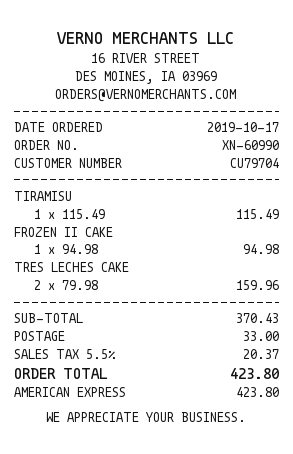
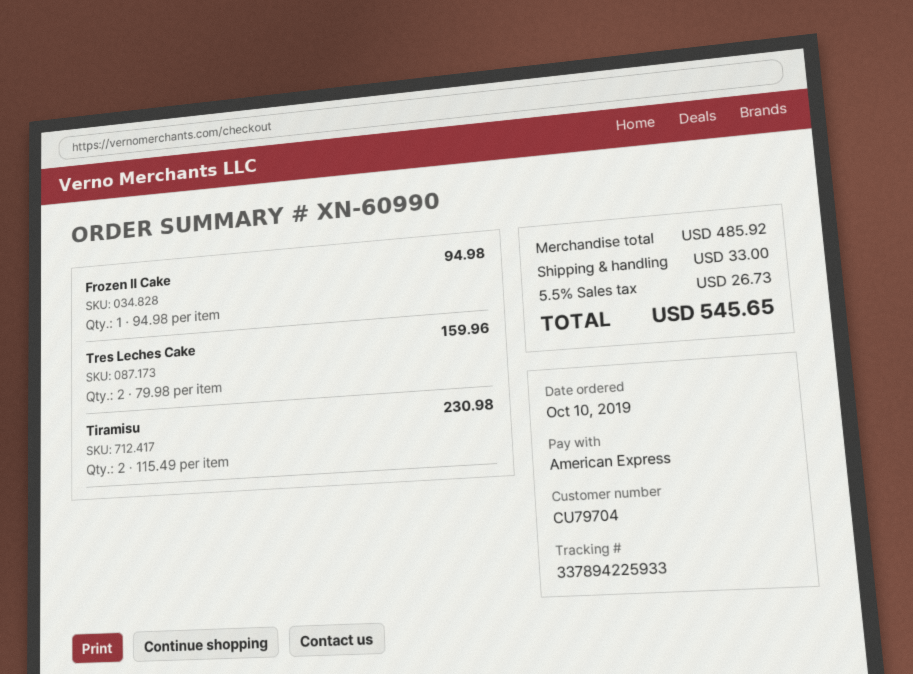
order date: 2019-10-17 -> 2019-10-10
TIRAMISU: 1 x 115.49 = 115.49 -> 2 x 115.49 = 230.98
subtotal: 370.43 -> 485.92
tax: 5.5% = 20.37 -> 5.5% = 26.73
total: 423.80 -> 545.65

